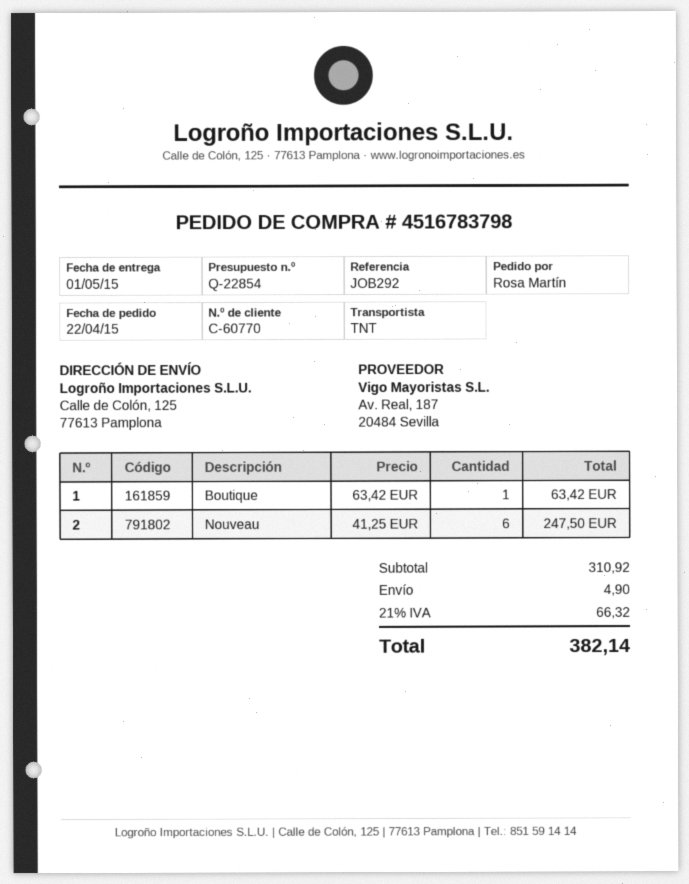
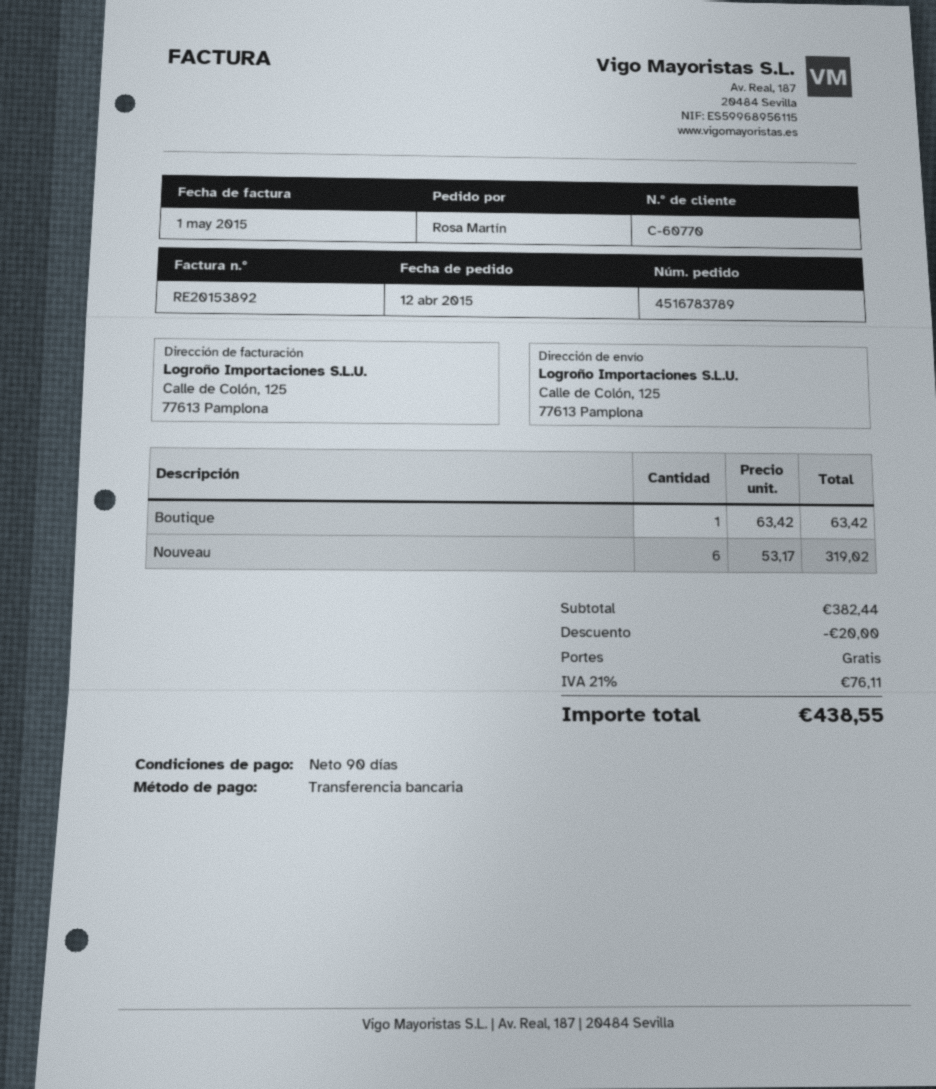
order number: 4516783798 -> 4516783789
order date: 2015-04-22 -> 2015-04-12
Nouveau: 6 x 41.25 = 247.50 -> 6 x 53.17 = 319.02
subtotal: 310.92 -> 382.44
discount: none -> 20.00
shipping: 4.90 -> 0.00
tax: 21% = 66.32 -> 21% = 76.11
total: 382.14 -> 438.55

